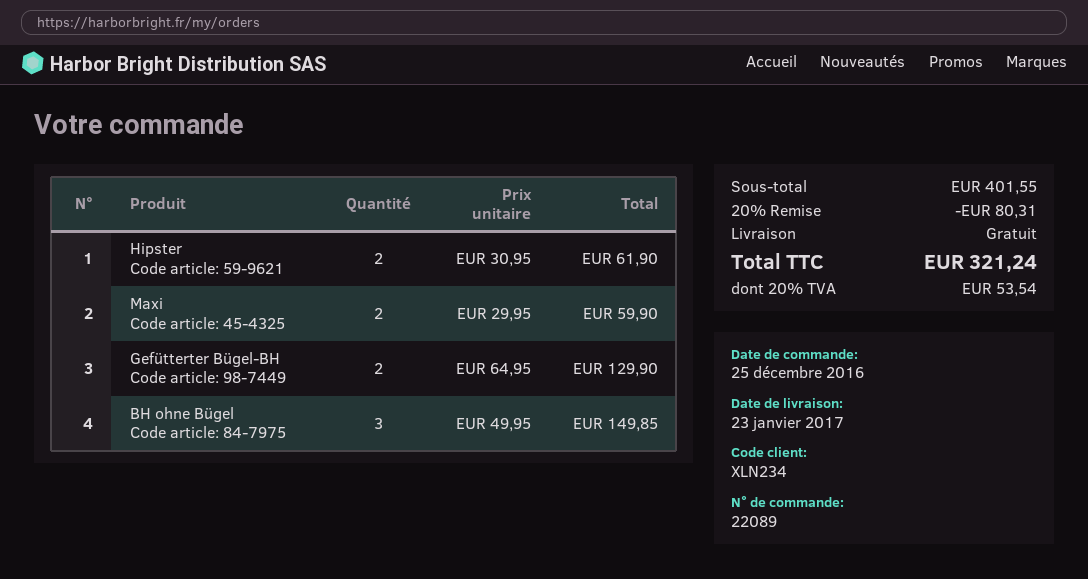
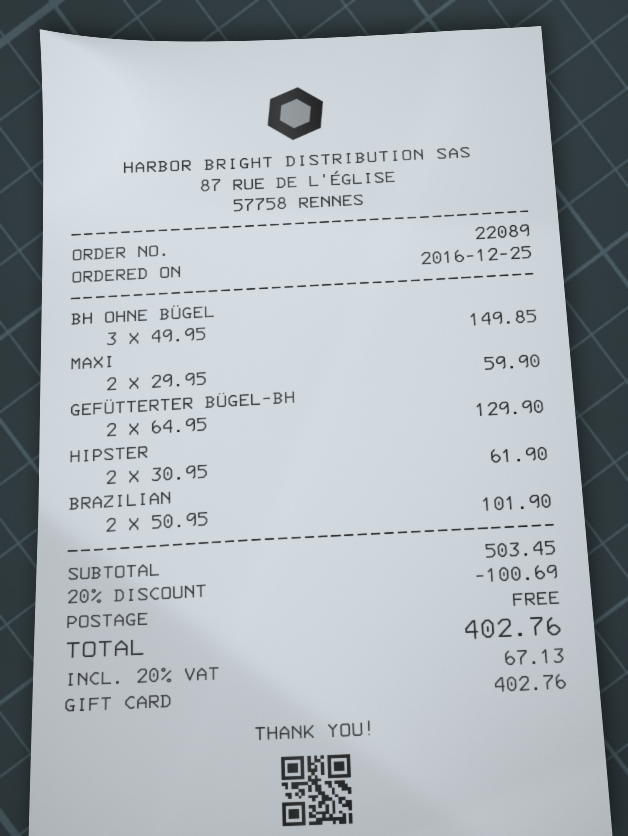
BRAZILIAN: none -> 2 x 50.95 = 101.90
subtotal: 401.55 -> 503.45
discount: 20% = 80.31 -> 20% = 100.69
tax: 20% = 53.54 -> 20% = 67.13
total: 321.24 -> 402.76

